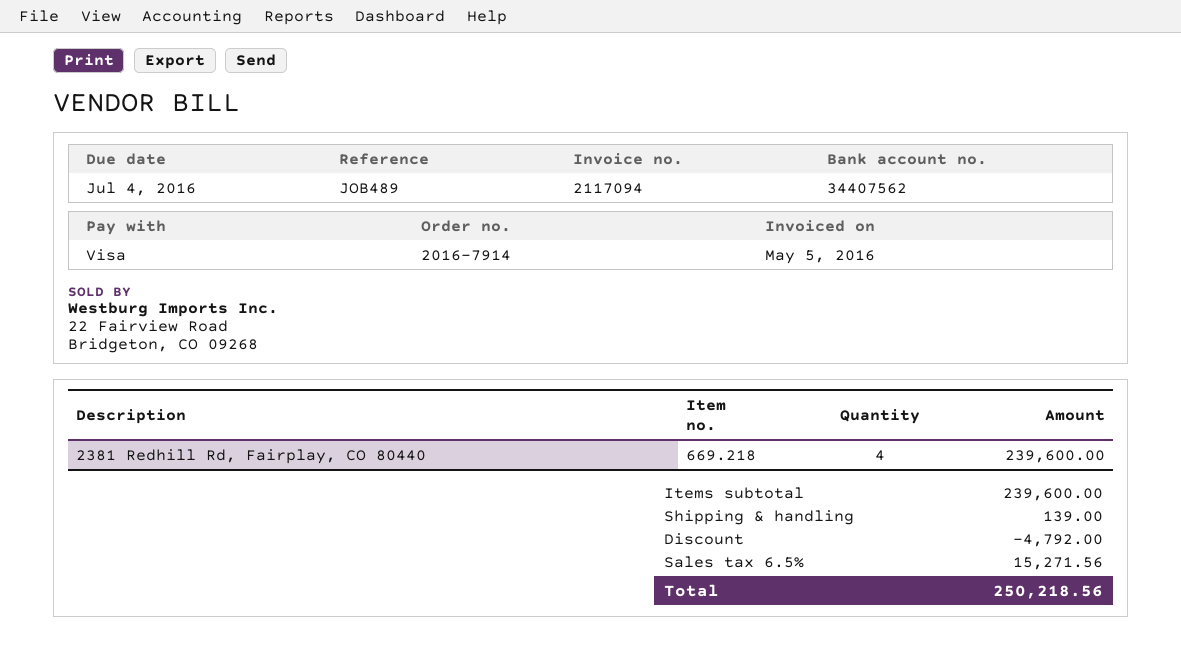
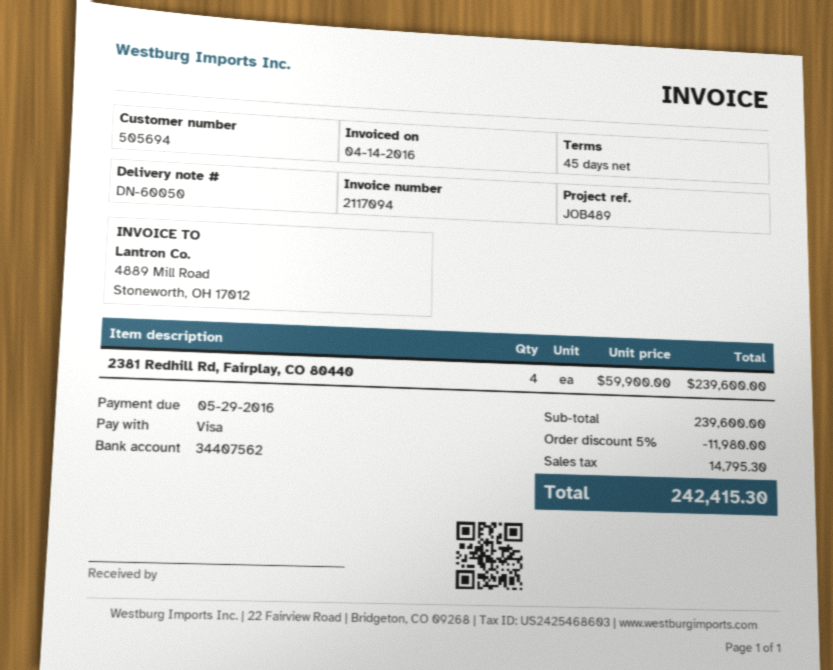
invoice date: 2016-05-05 -> 2016-04-14
due date: 2016-07-04 -> 2016-05-29
discount: 4792.00 -> 11980.00
shipping: 139.00 -> none
tax: 15271.56 -> 14795.30
total: 250218.56 -> 242415.30

